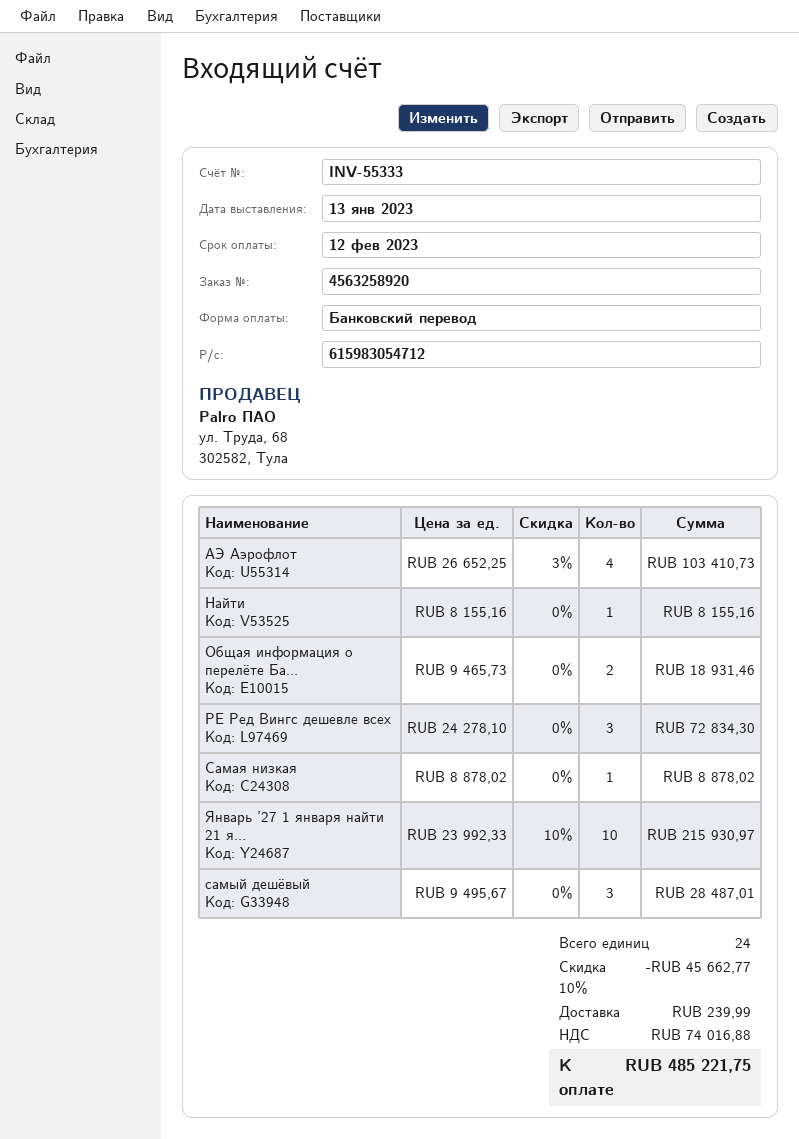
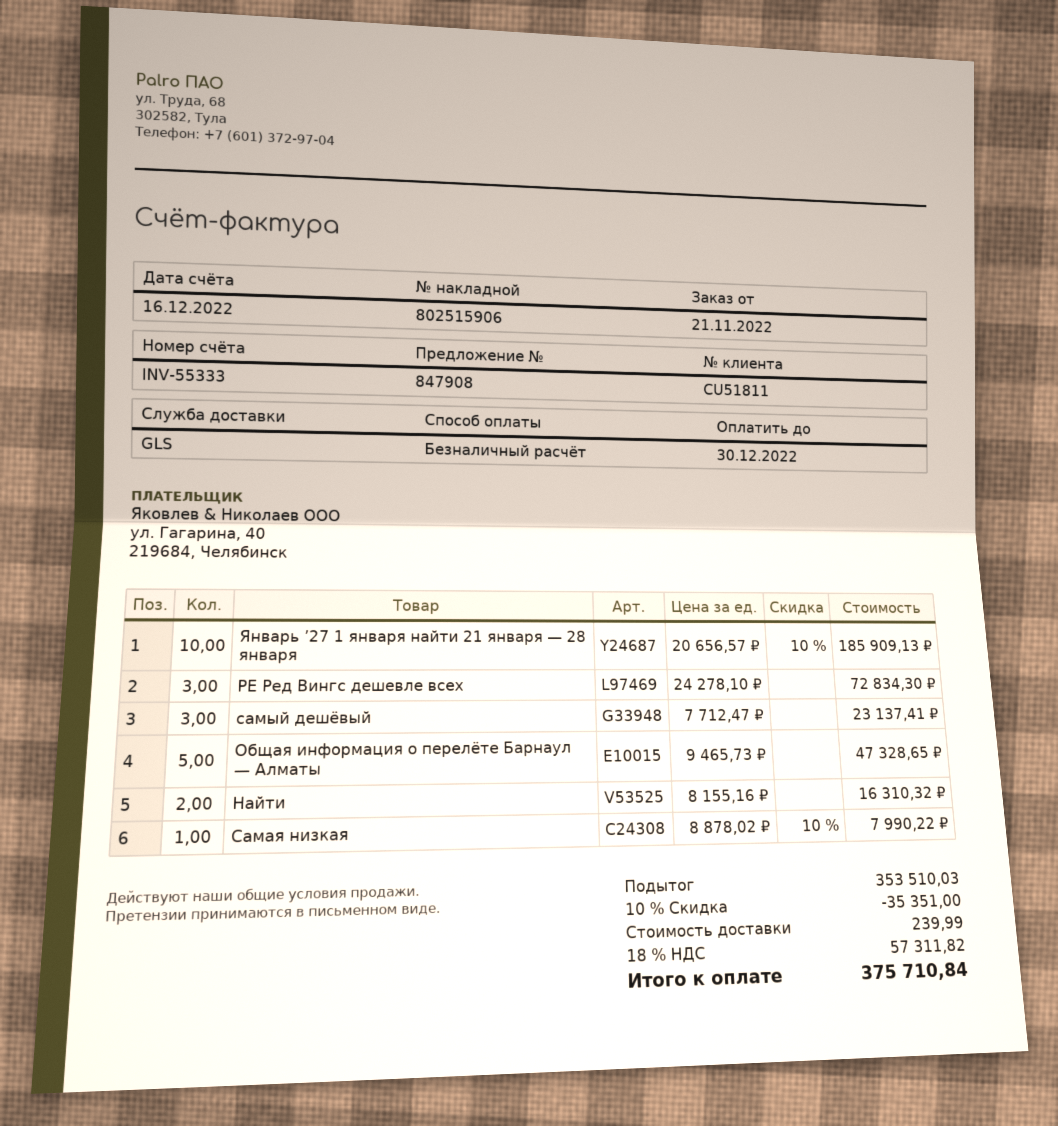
invoice date: 2023-01-13 -> 2022-12-16
due date: 2023-02-12 -> 2022-12-30
АЭ Аэрофлот: 4 x 26652.25 - 3% = 103410.73 -> none
Найти: 1 x 8155.16 = 8155.16 -> 2 x 8155.16 = 16310.32
Общая информация о перелёте Ба...: 2 x 9465.73 = 18931.46 -> 5 x 9465.73 = 47328.65
Самая низкая: 1 x 8878.02 = 8878.02 -> 1 x 8878.02 - 10% = 7990.22
Январь ’27 1 января найти 21 я...: 10 x 23992.33 - 10% = 215930.97 -> 10 x 20656.57 - 10% = 185909.13
самый дешёвый: 3 x 9495.67 = 28487.01 -> 3 x 7712.47 = 23137.41
discount: 10% = 45662.77 -> 10% = 35351.00
tax: 74016.88 -> 57311.82
total: 485221.75 -> 375710.84

